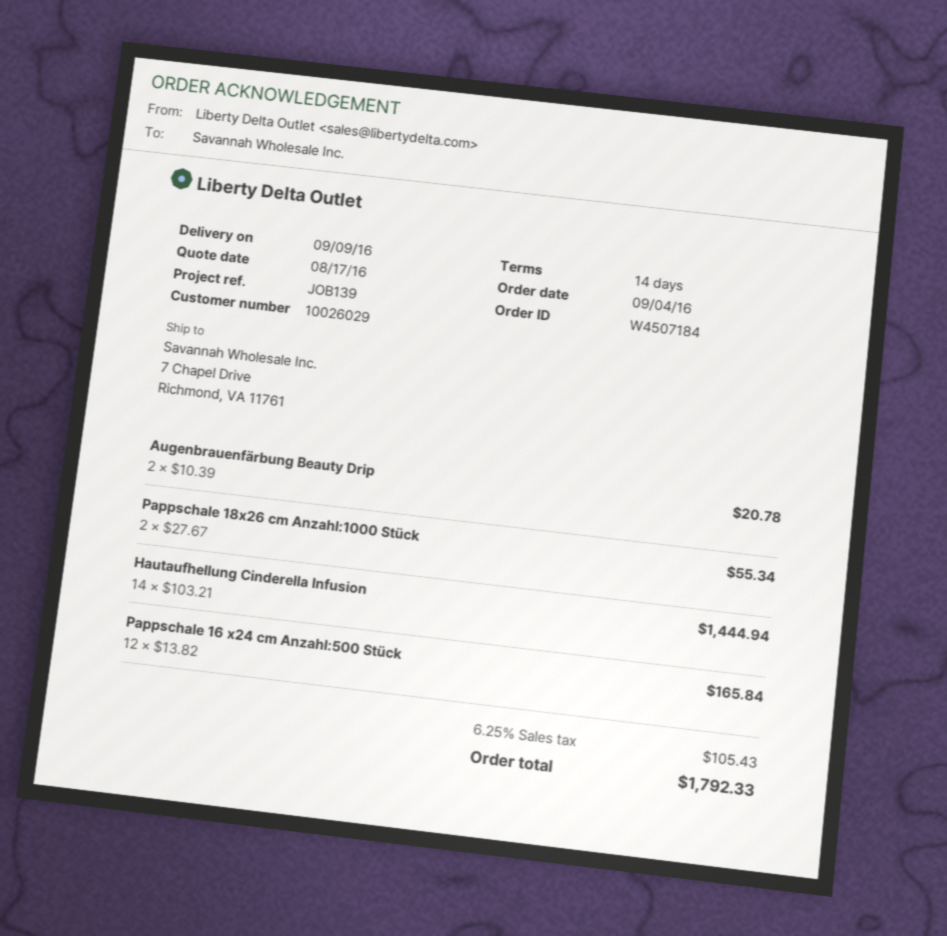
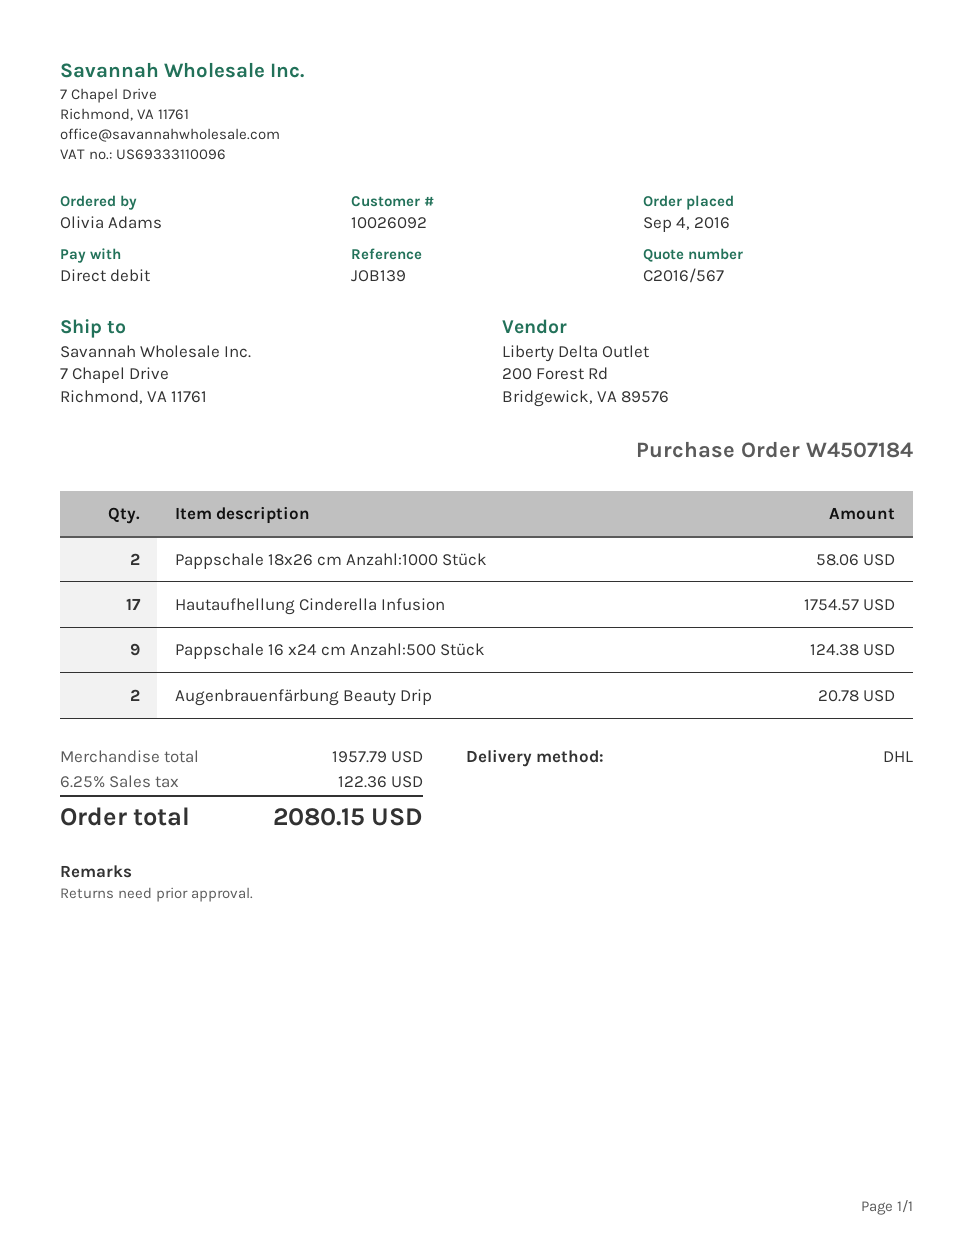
customer number: 10026029 -> 10026092
Pappschale 18x26 cm Anzahl:1000 Stück: 2 for 55.34 -> 2 for 58.06
Hautaufhellung Cinderella Infusion: 14 for 1444.94 -> 17 for 1754.57
Pappschale 16 x24 cm Anzahl:500 Stück: 12 for 165.84 -> 9 for 124.38
tax: 6.25% = 105.43 -> 6.25% = 122.36
total: 1792.33 -> 2080.15

